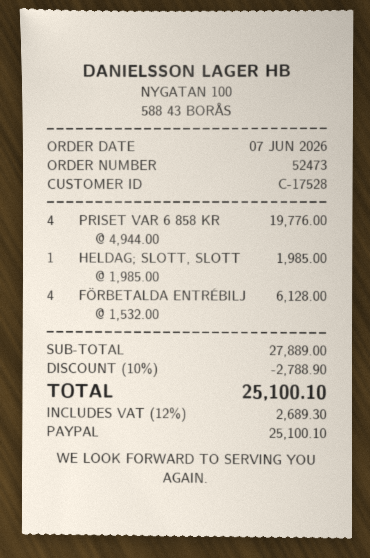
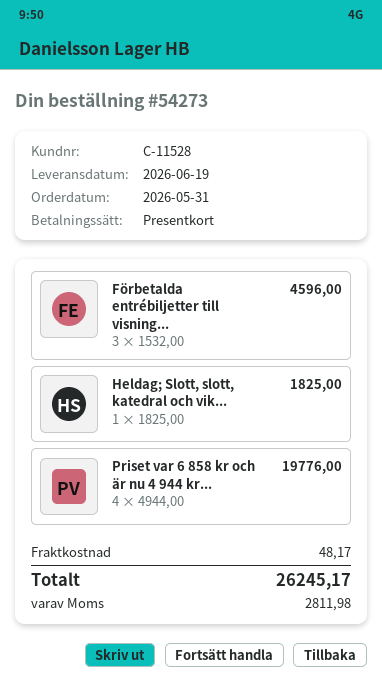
order number: 52473 -> 54273
order date: 2026-06-07 -> 2026-05-31
customer number: C-17528 -> C-11528
payment method: PayPal -> gift card
HELDAG; SLOTT, SLOTT: 1 x 1985.00 = 1985.00 -> 1 x 1825.00 = 1825.00
FÖRBETALDA ENTRÉBILJ: 4 x 1532.00 = 6128.00 -> 3 x 1532.00 = 4596.00
discount: 10% = 2788.90 -> none
shipping: none -> 48.17
tax: 2689.30 -> 2811.98
total: 25100.10 -> 26245.17

